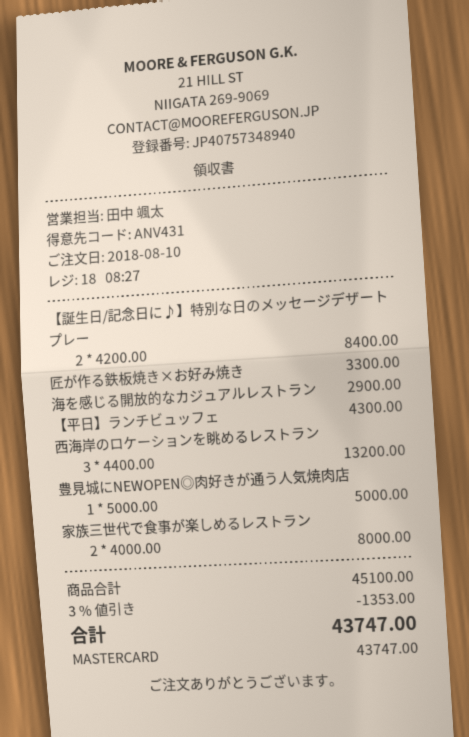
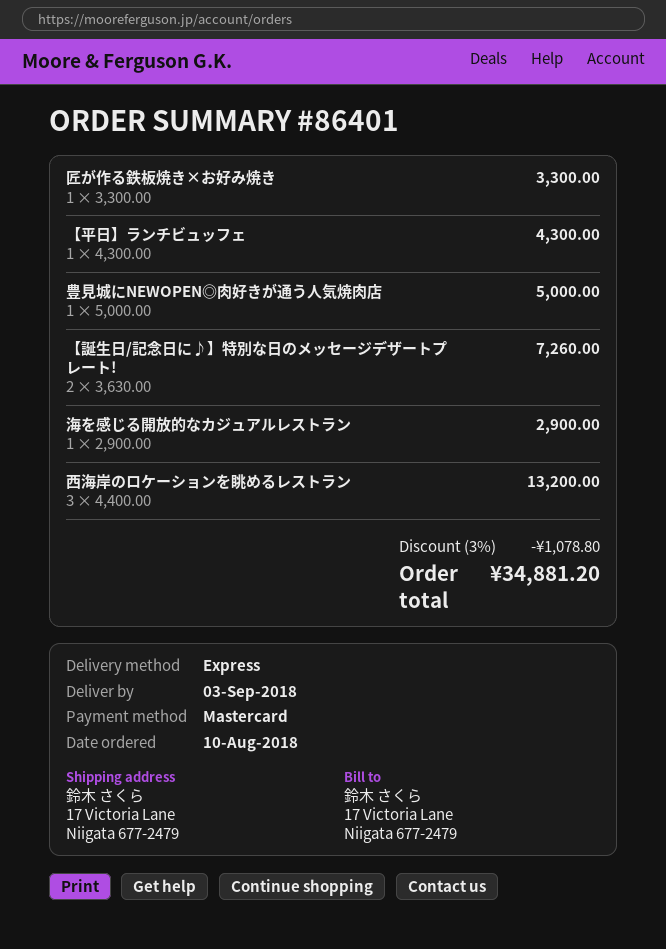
【誕生日/記念日に♪】特別な日のメッセージデザートプレー: 2 x 4200.00 = 8400.00 -> 2 x 3630.00 = 7260.00
家族三世代で食事が楽しめるレストラン: 2 x 4000.00 = 8000.00 -> none
discount: 3% = 1353.00 -> 3% = 1078.80
total: 43747.00 -> 34881.20

